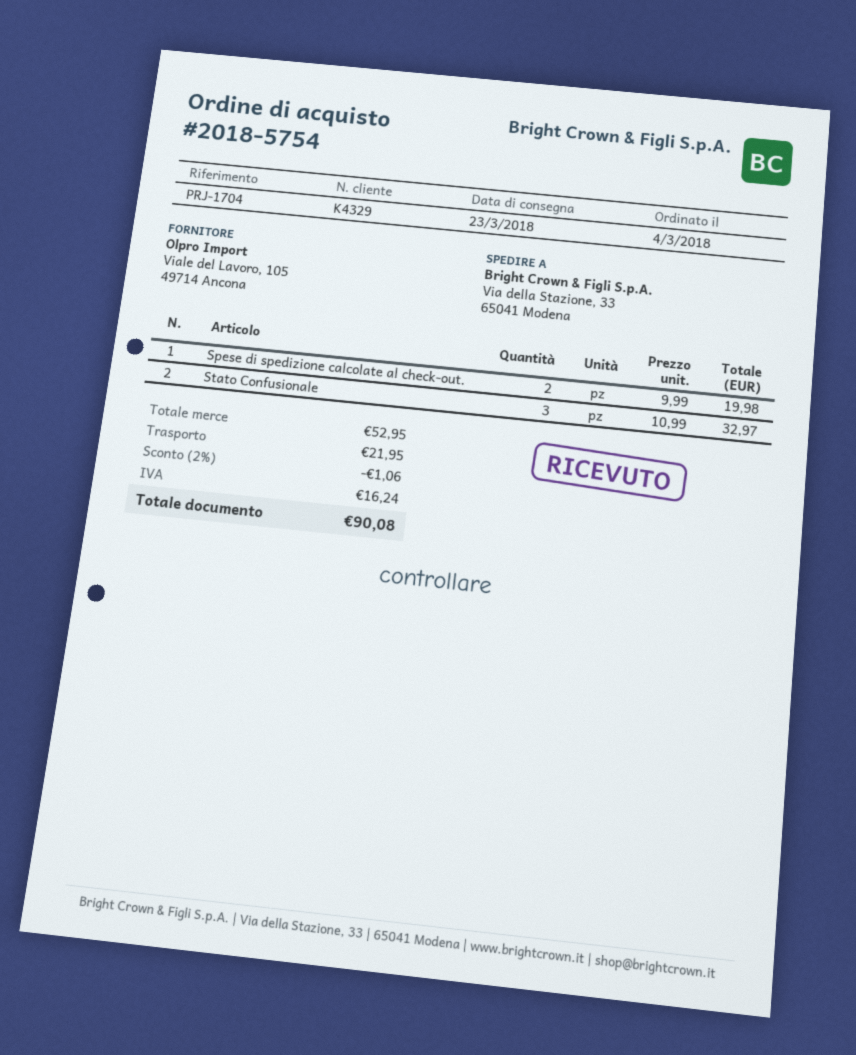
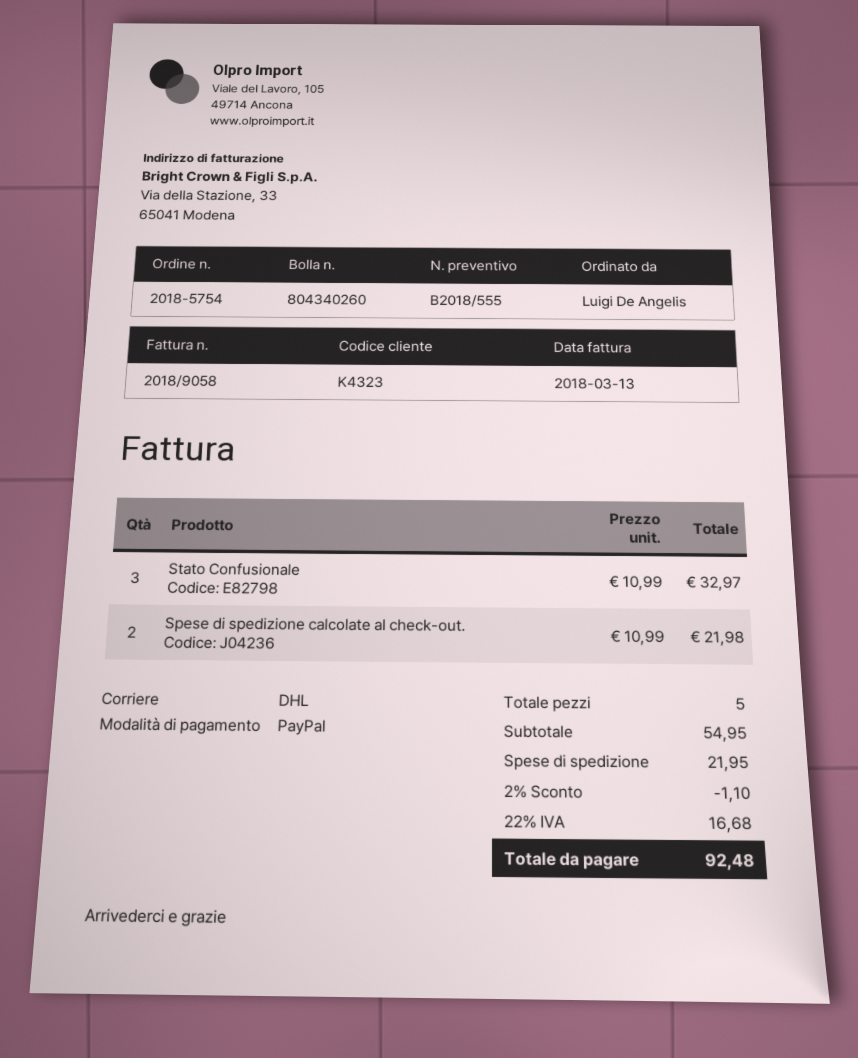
customer number: K4329 -> K4323
Spese di spedizione calcolate al check-out.: 2 x 9.99 = 19.98 -> 2 x 10.99 = 21.98
subtotal: 52.95 -> 54.95
discount: 2% = 1.06 -> 2% = 1.10
tax: 16.24 -> 16.68
total: 90.08 -> 92.48

